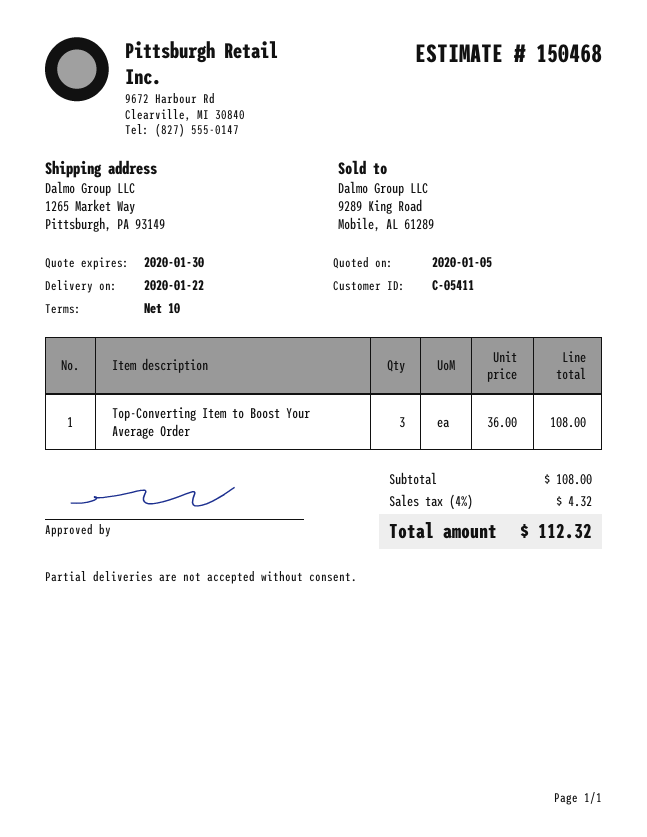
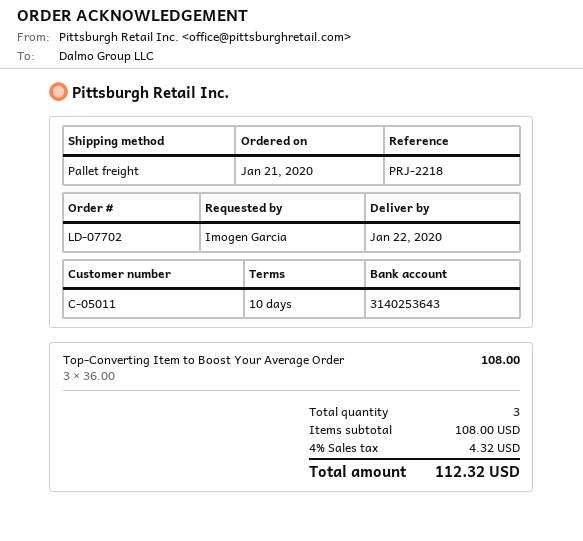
customer number: C-05411 -> C-05011

